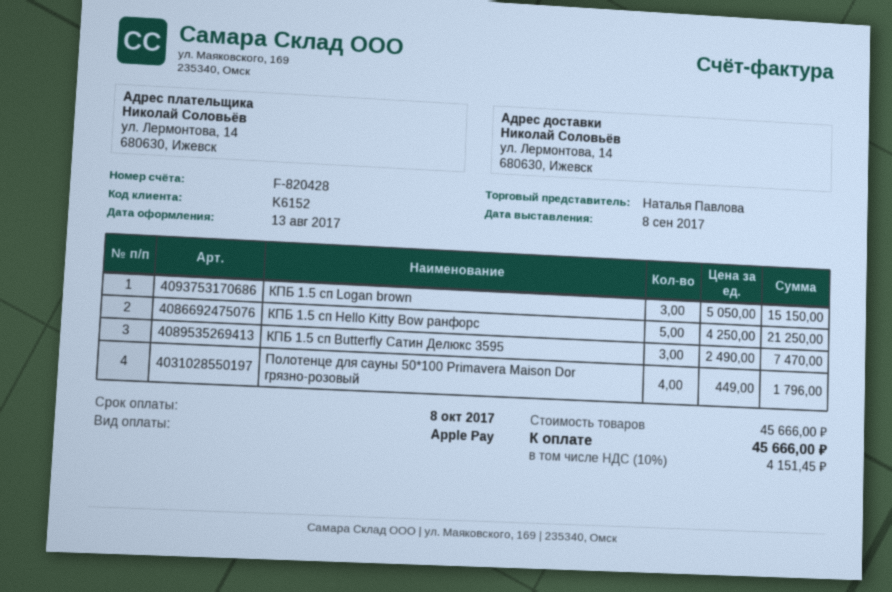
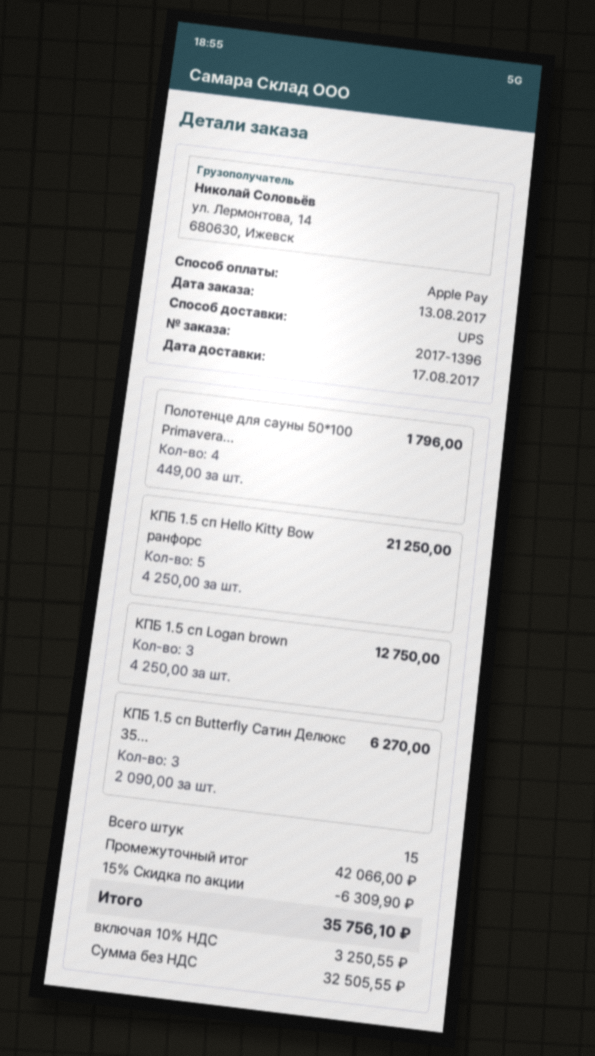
КПБ 1.5 сп Logan brown: 3 x 5050.00 = 15150.00 -> 3 x 4250.00 = 12750.00
КПБ 1.5 сп Butterfly Сатин Делюкс 3595: 3 x 2490.00 = 7470.00 -> 3 x 2090.00 = 6270.00
subtotal: 45666.00 -> 42066.00
discount: none -> 15% = 6309.90
tax: 10% = 4151.45 -> 10% = 3250.55
total: 45666.00 -> 35756.10

